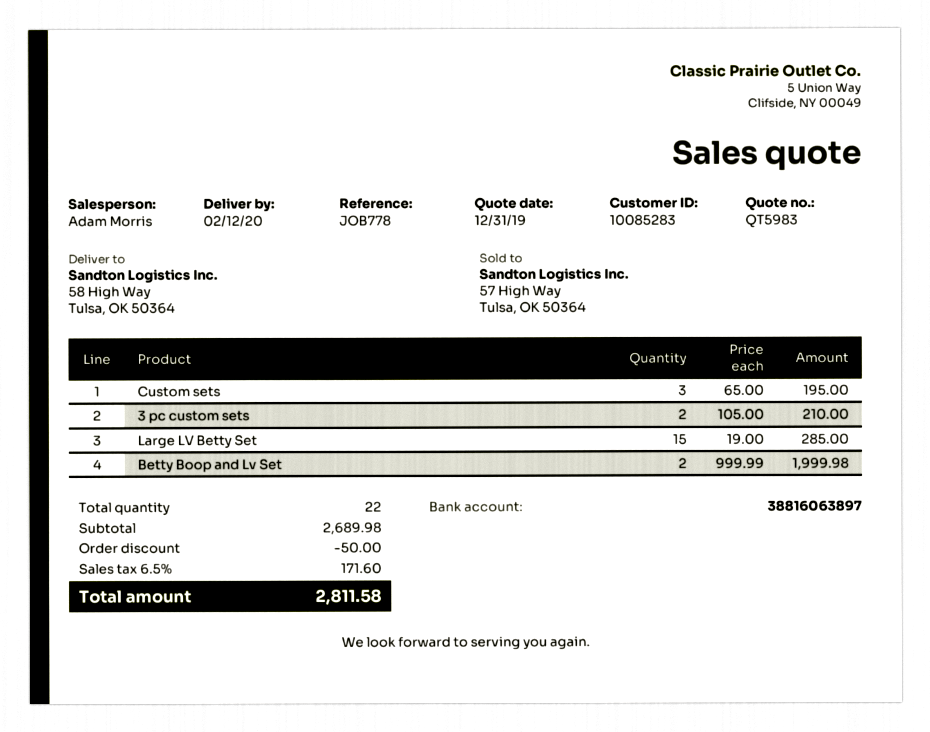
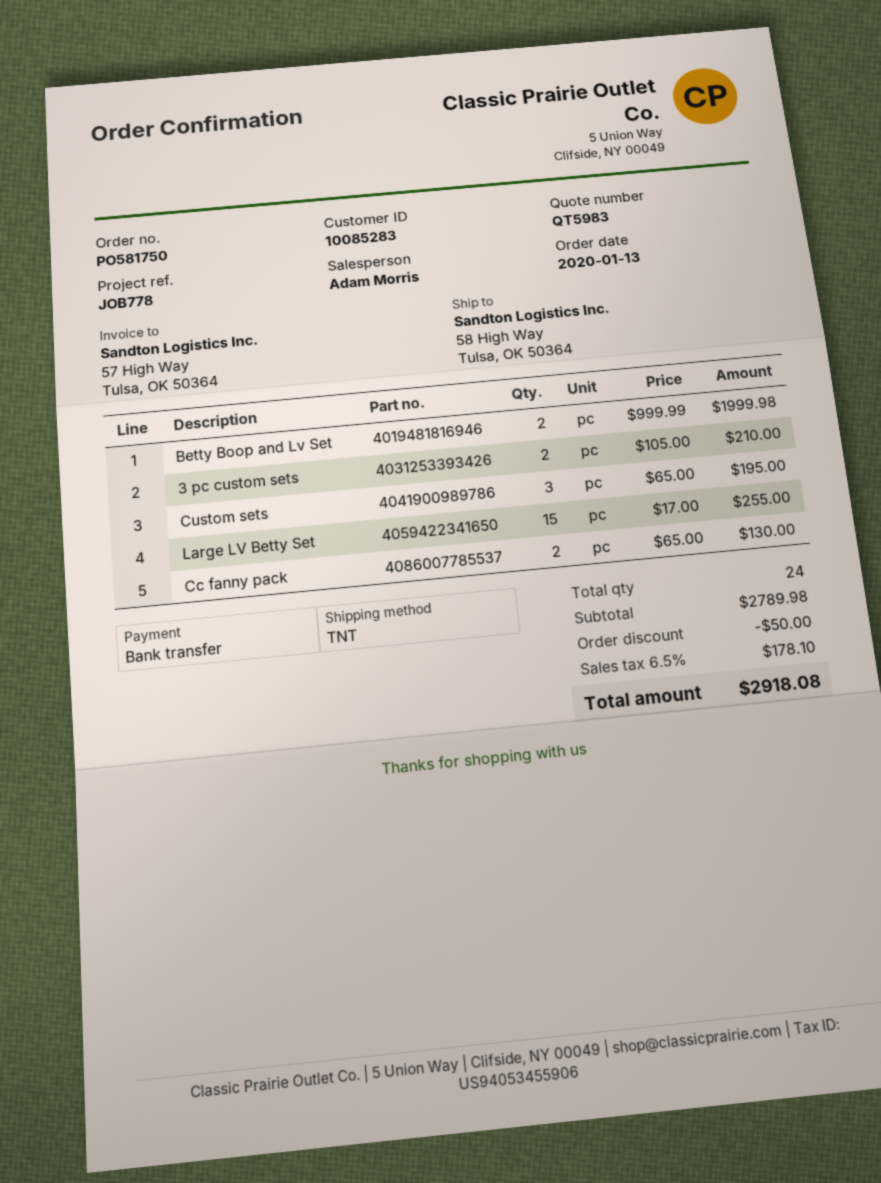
Large LV Betty Set: 15 x 19.00 = 285.00 -> 15 x 17.00 = 255.00
Cc fanny pack: none -> 2 x 65.00 = 130.00
total quantity: 22 -> 24
subtotal: 2689.98 -> 2789.98
tax: 6.5% = 171.60 -> 6.5% = 178.10
total: 2811.58 -> 2918.08

